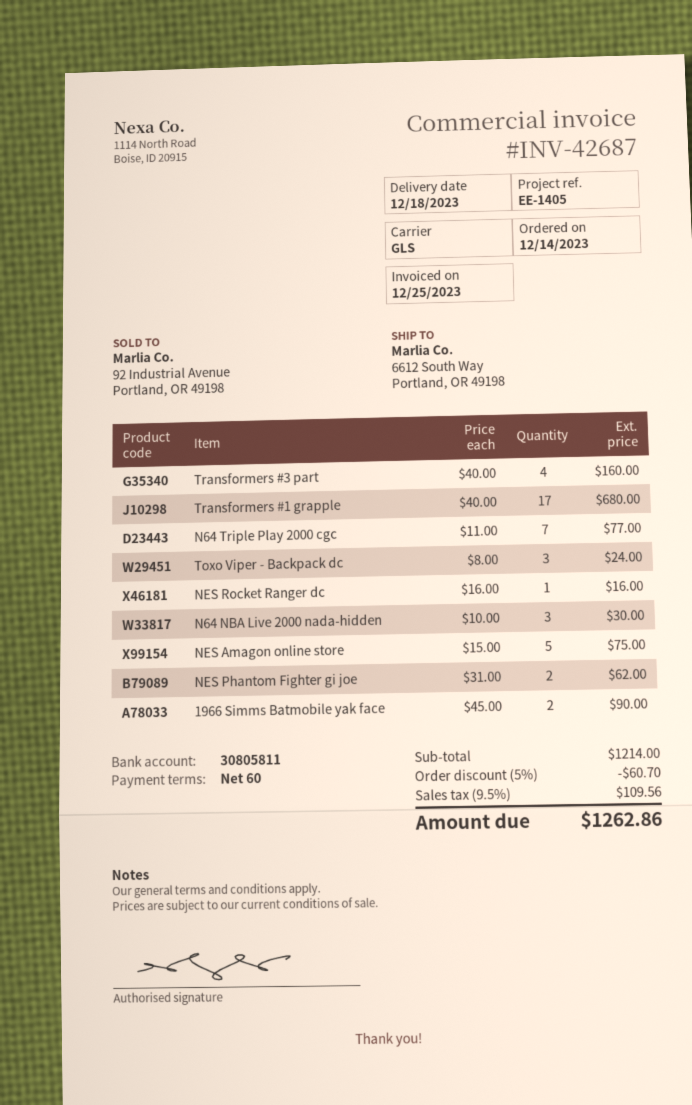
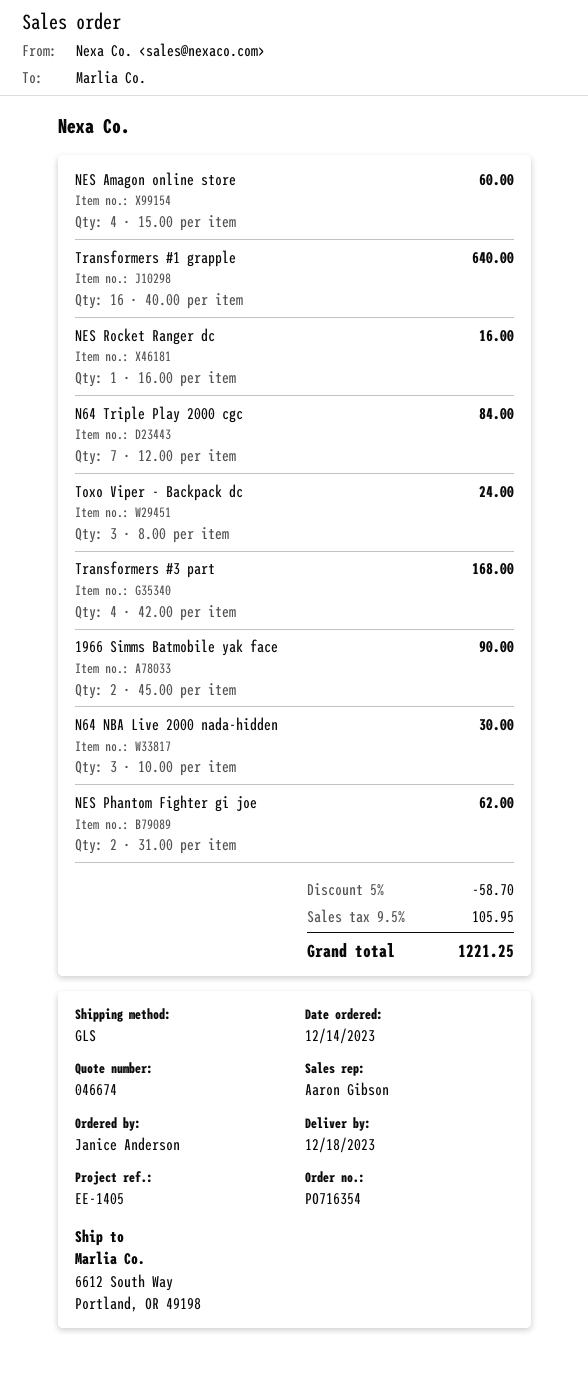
Transformers #3 part: 4 x 40.00 = 160.00 -> 4 x 42.00 = 168.00
Transformers #1 grapple: 17 x 40.00 = 680.00 -> 16 x 40.00 = 640.00
N64 Triple Play 2000 cgc: 7 x 11.00 = 77.00 -> 7 x 12.00 = 84.00
NES Amagon online store: 5 x 15.00 = 75.00 -> 4 x 15.00 = 60.00
discount: 5% = 60.70 -> 5% = 58.70
tax: 9.5% = 109.56 -> 9.5% = 105.95
total: 1262.86 -> 1221.25

